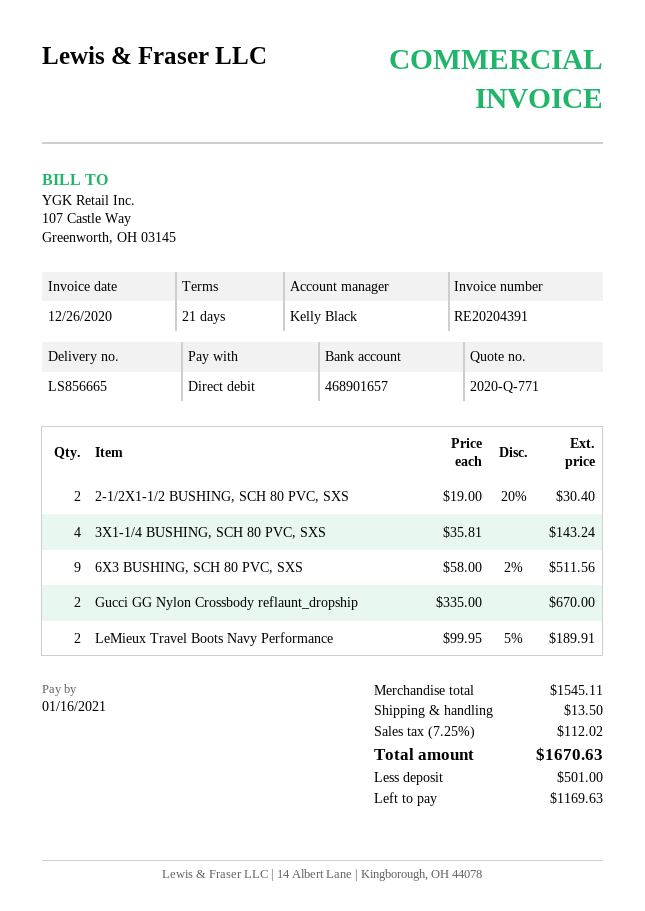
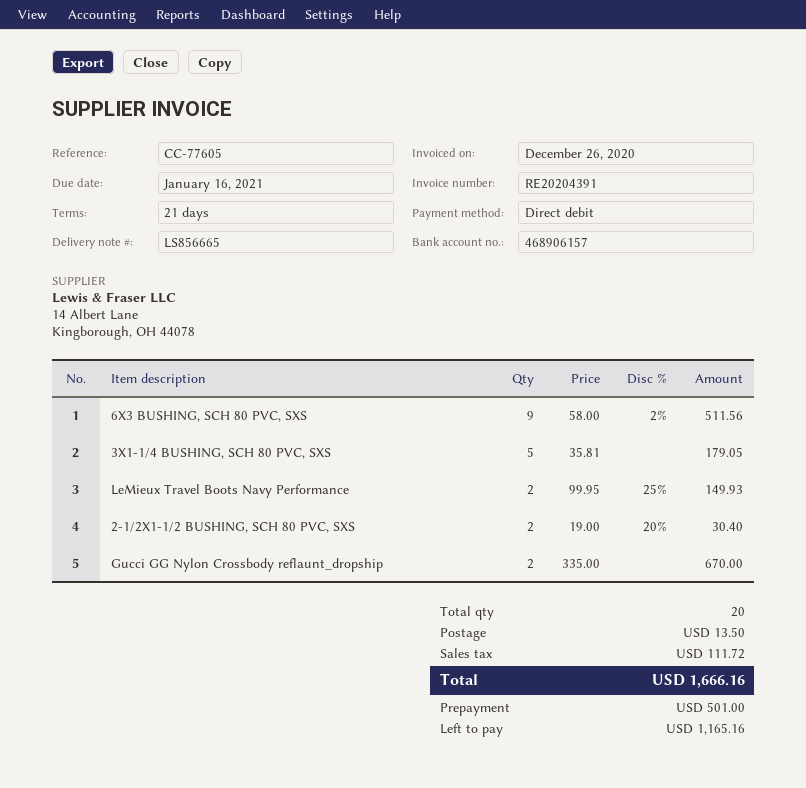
bank account: 468901657 -> 468906157
3X1-1/4 BUSHING, SCH 80 PVC, SXS: 4 x 35.81 = 143.24 -> 5 x 35.81 = 179.05
LeMieux Travel Boots Navy Performance: 2 x 99.95 - 5% = 189.91 -> 2 x 99.95 - 25% = 149.93
tax: 112.02 -> 111.72
total: 1670.63 -> 1666.16
balance: 1169.63 -> 1165.16

